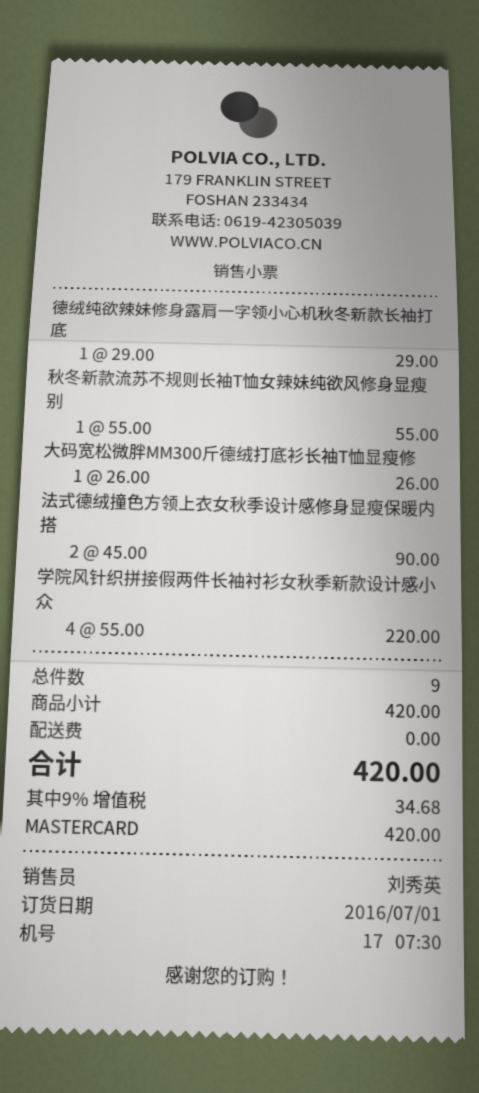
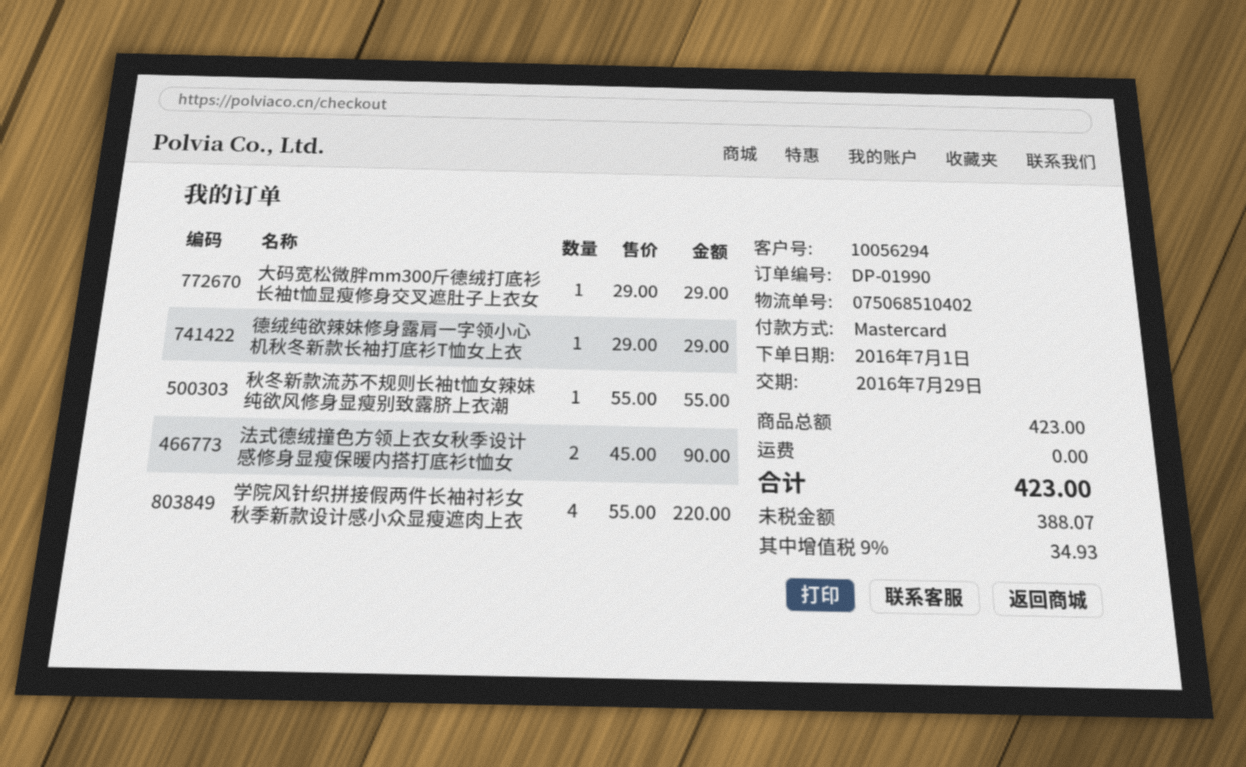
大码宽松微胖MM300斤德绒打底衫长袖T恤显瘦修: 1 x 26.00 = 26.00 -> 1 x 29.00 = 29.00
subtotal: 420.00 -> 423.00
tax: 9% = 34.68 -> 9% = 34.93
total: 420.00 -> 423.00

